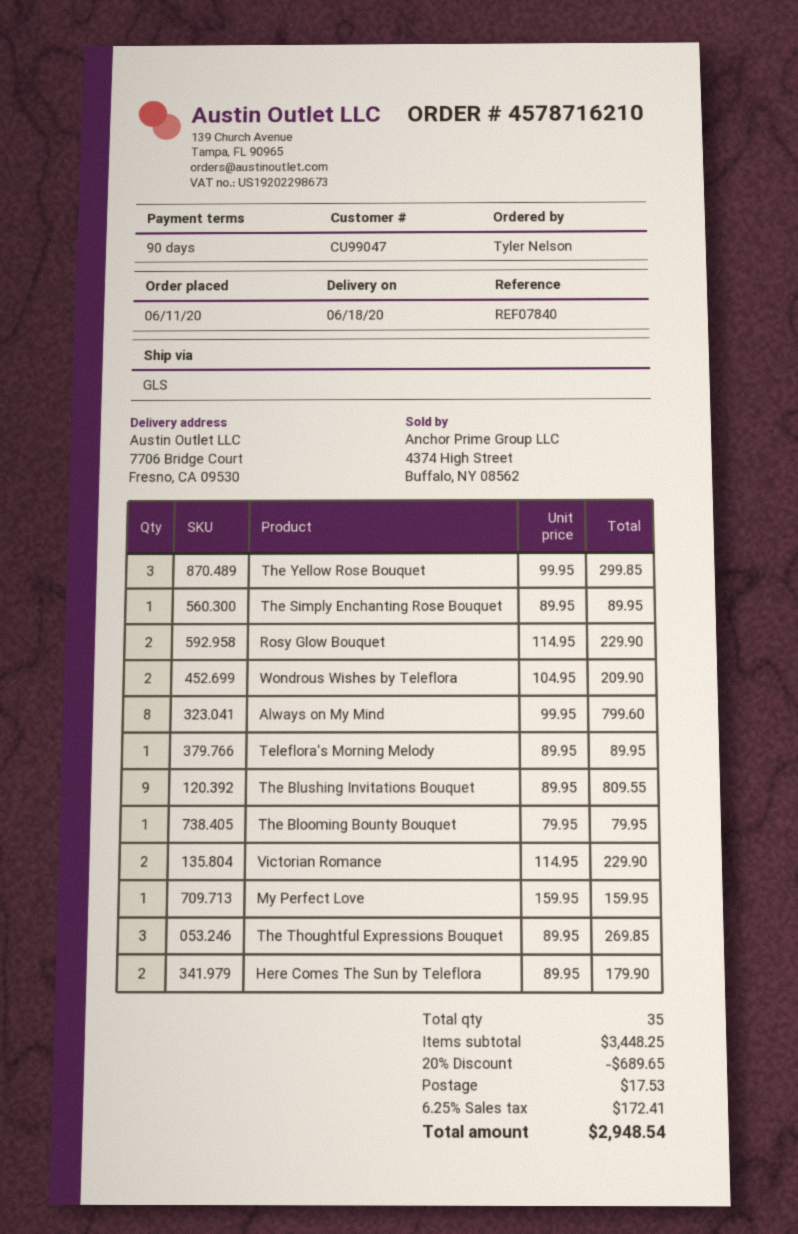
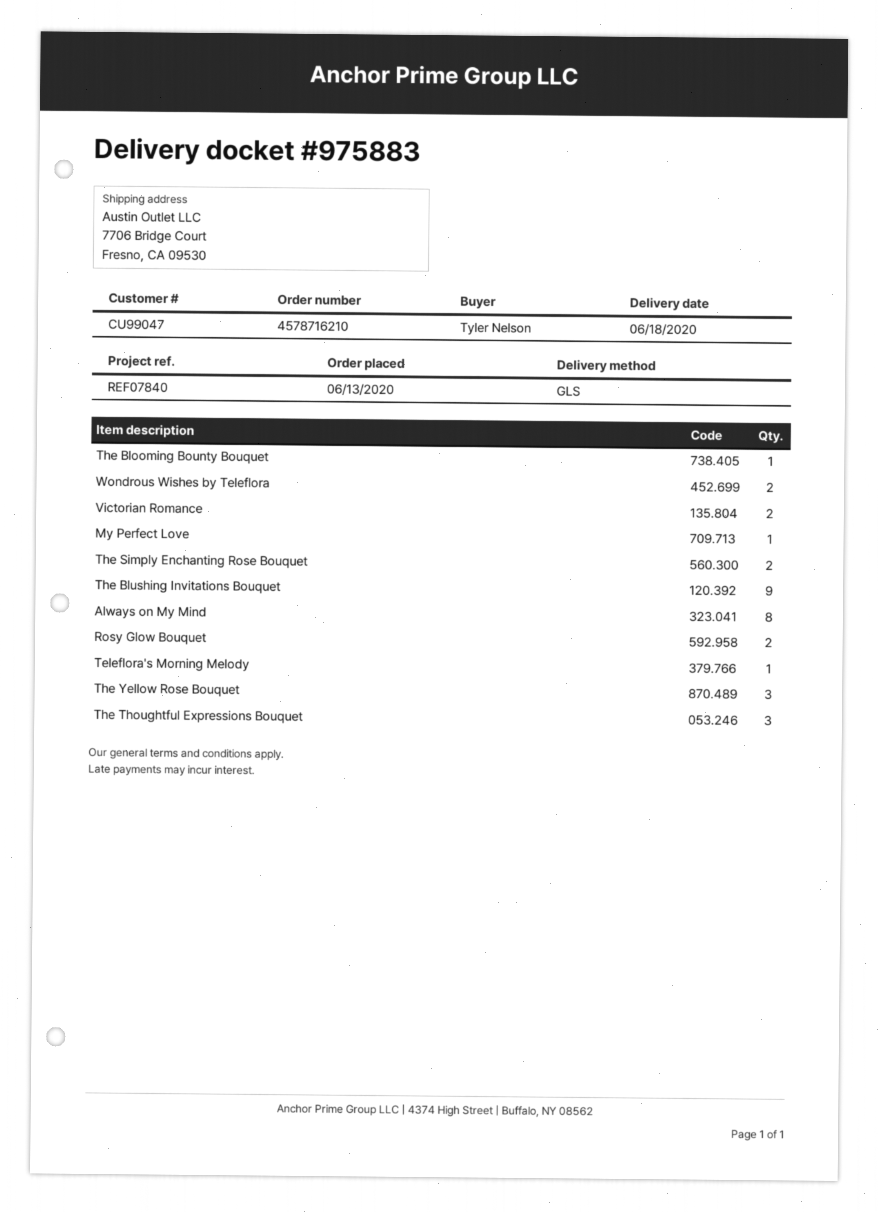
order date: 2020-06-11 -> 2020-06-13
The Simply Enchanting Rose Bouquet: 1 -> 2
Here Comes The Sun by Teleflora: 2 -> none

